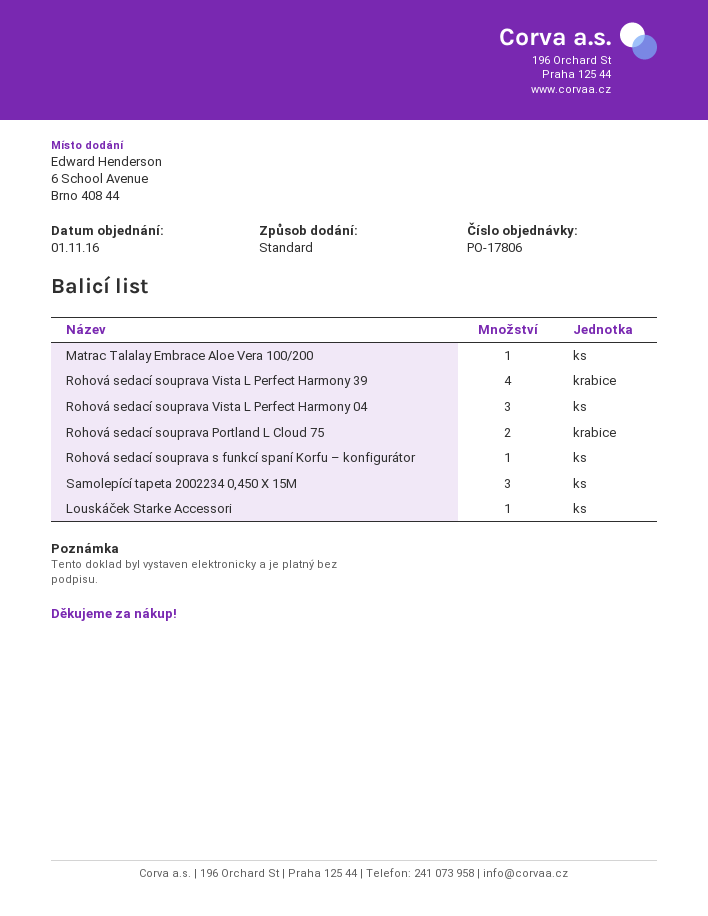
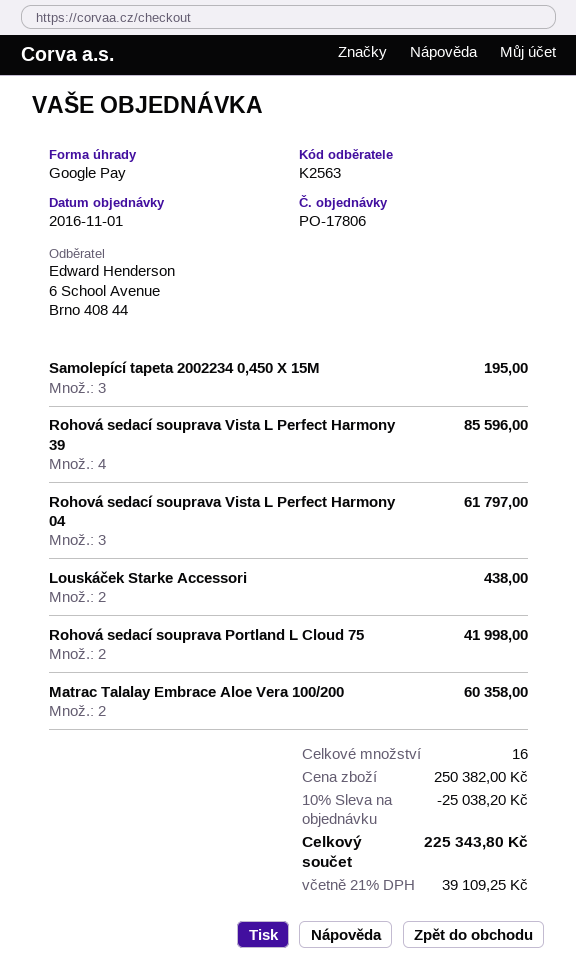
Matrac Talalay Embrace Aloe Vera 100/200: 1 -> 2
Rohová sedací souprava s funkcí spaní Korfu – konfigurátor: 1 -> none
Louskáček Starke Accessori: 1 -> 2

